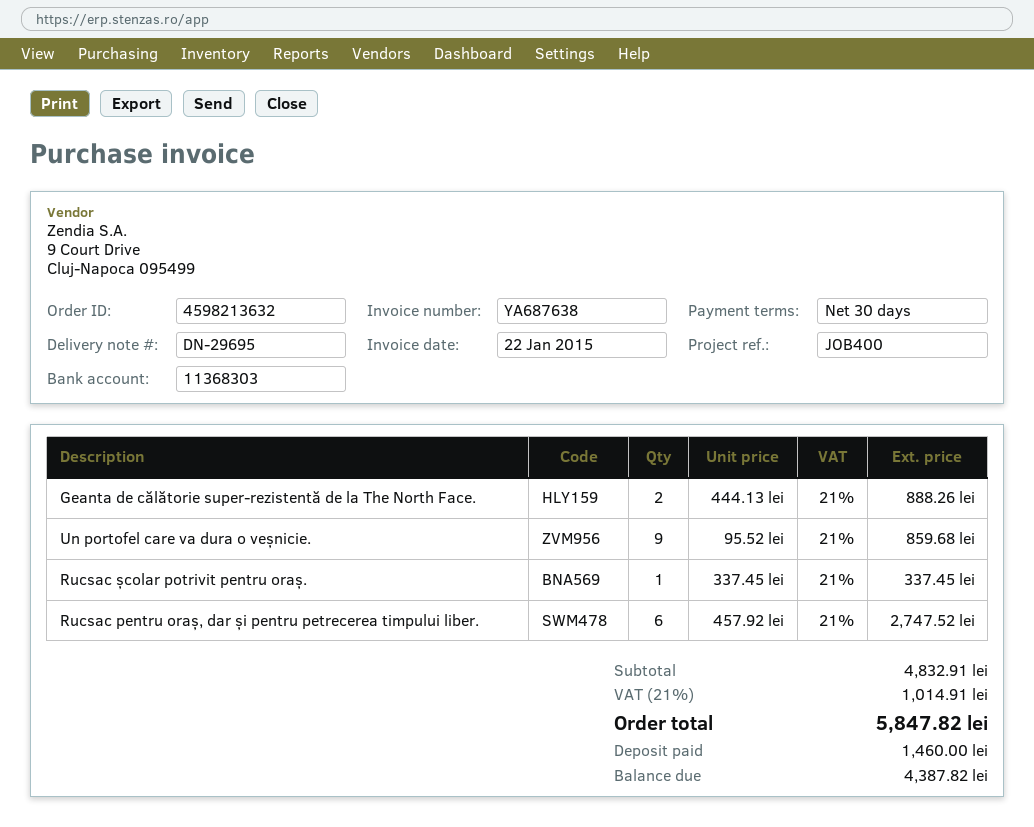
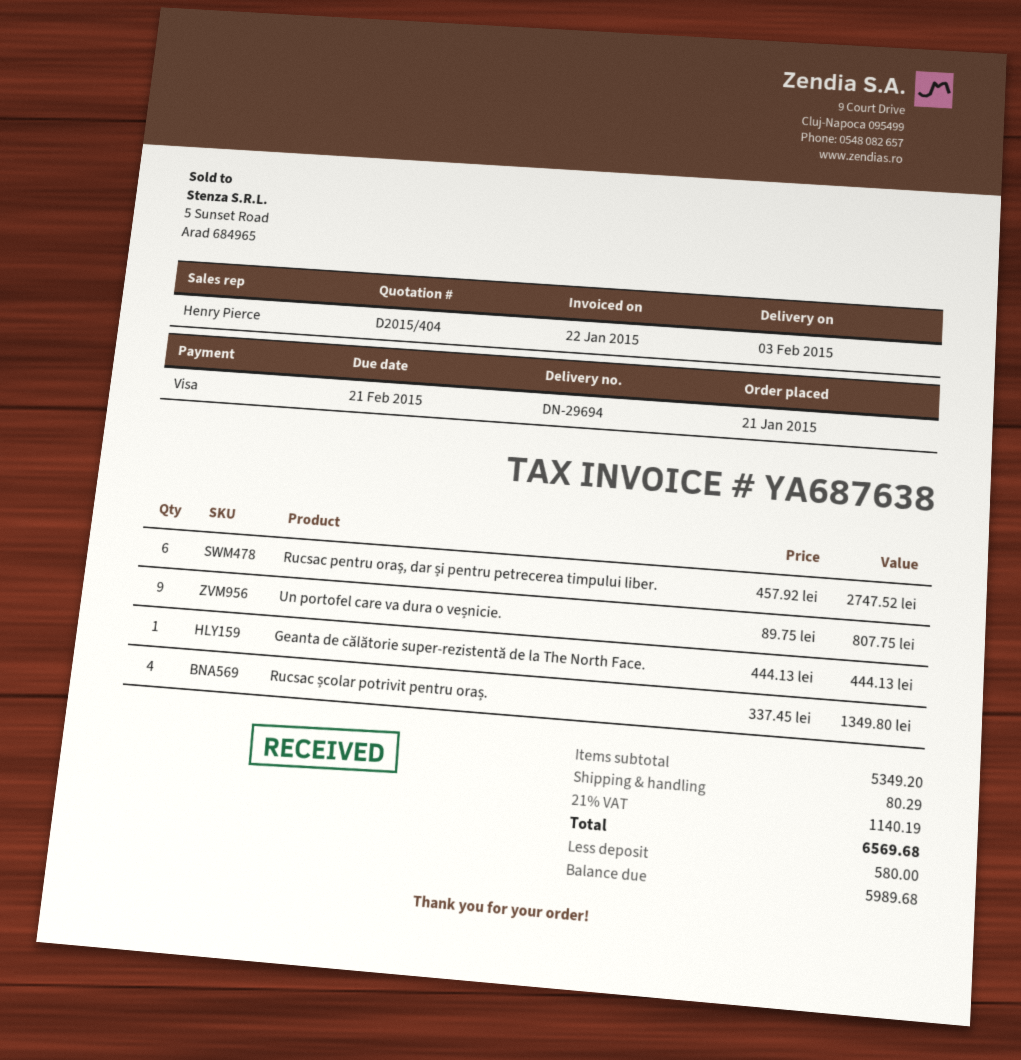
delivery note number: DN-29695 -> DN-29694
Geanta de călătorie super-rezistentă de la The North Face.: 2 x 444.13 = 888.26 -> 1 x 444.13 = 444.13
Un portofel care va dura o veșnicie.: 9 x 95.52 = 859.68 -> 9 x 89.75 = 807.75
Rucsac școlar potrivit pentru oraș.: 1 x 337.45 = 337.45 -> 4 x 337.45 = 1349.80
subtotal: 4832.91 -> 5349.20
shipping: none -> 80.29
tax: 21% = 1014.91 -> 21% = 1140.19
total: 5847.82 -> 6569.68
deposit: 1460.00 -> 580.00
balance: 4387.82 -> 5989.68

